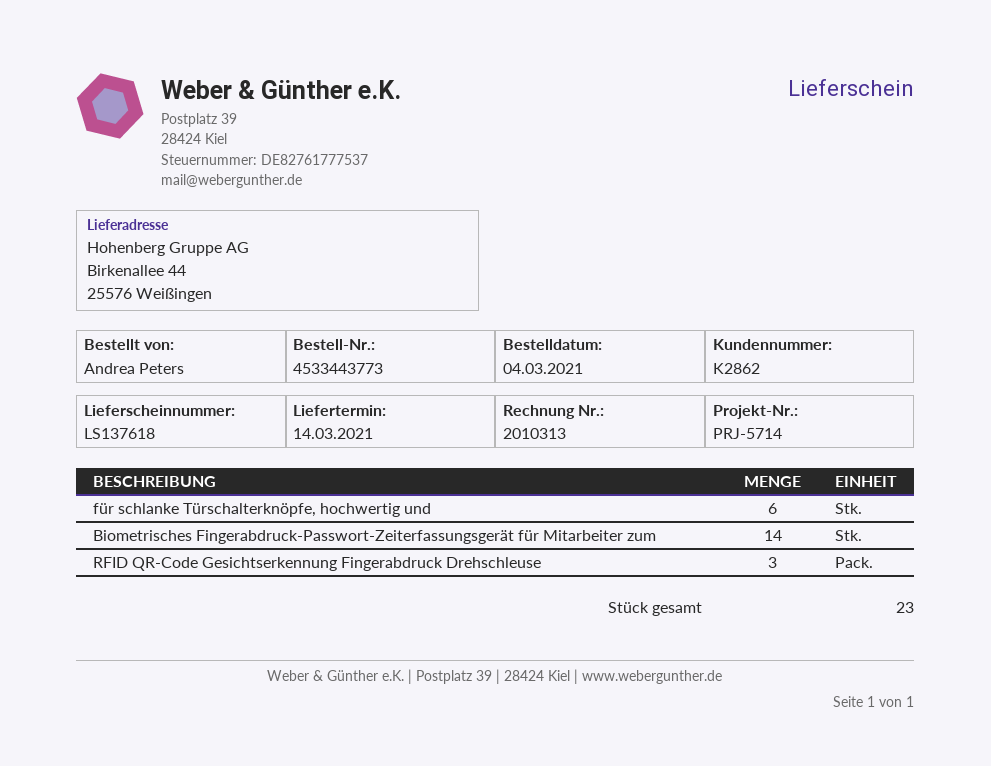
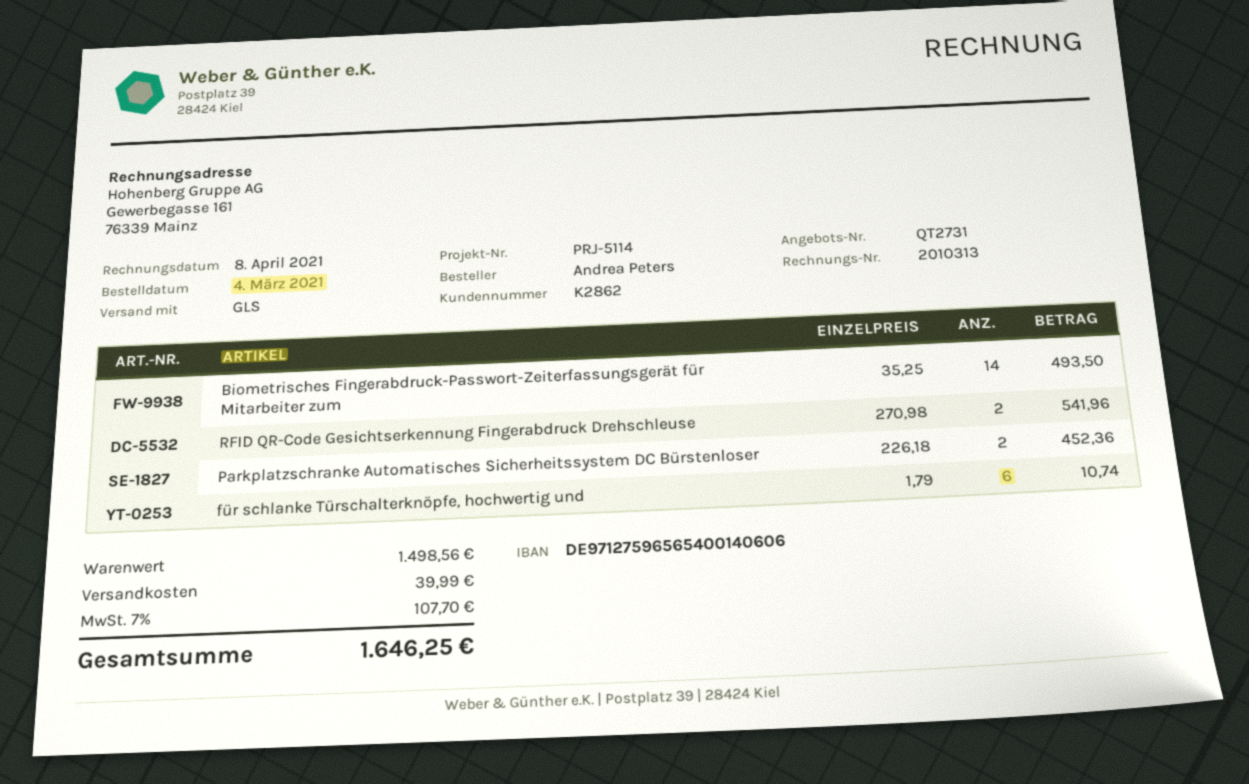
reference: PRJ-5714 -> PRJ-5114
RFID QR-Code Gesichtserkennung Fingerabdruck Drehschleuse: 3 -> 2
Parkplatzschranke Automatisches Sicherheitssystem DC Bürstenloser: none -> 2

